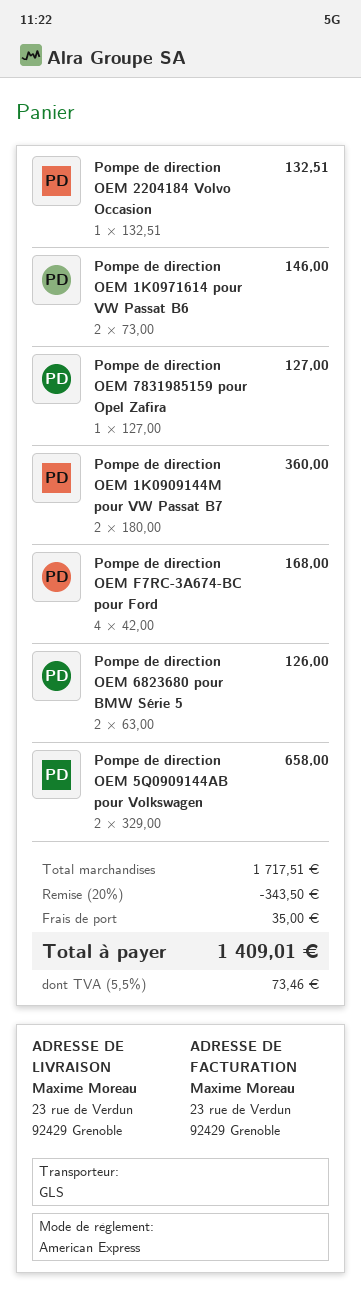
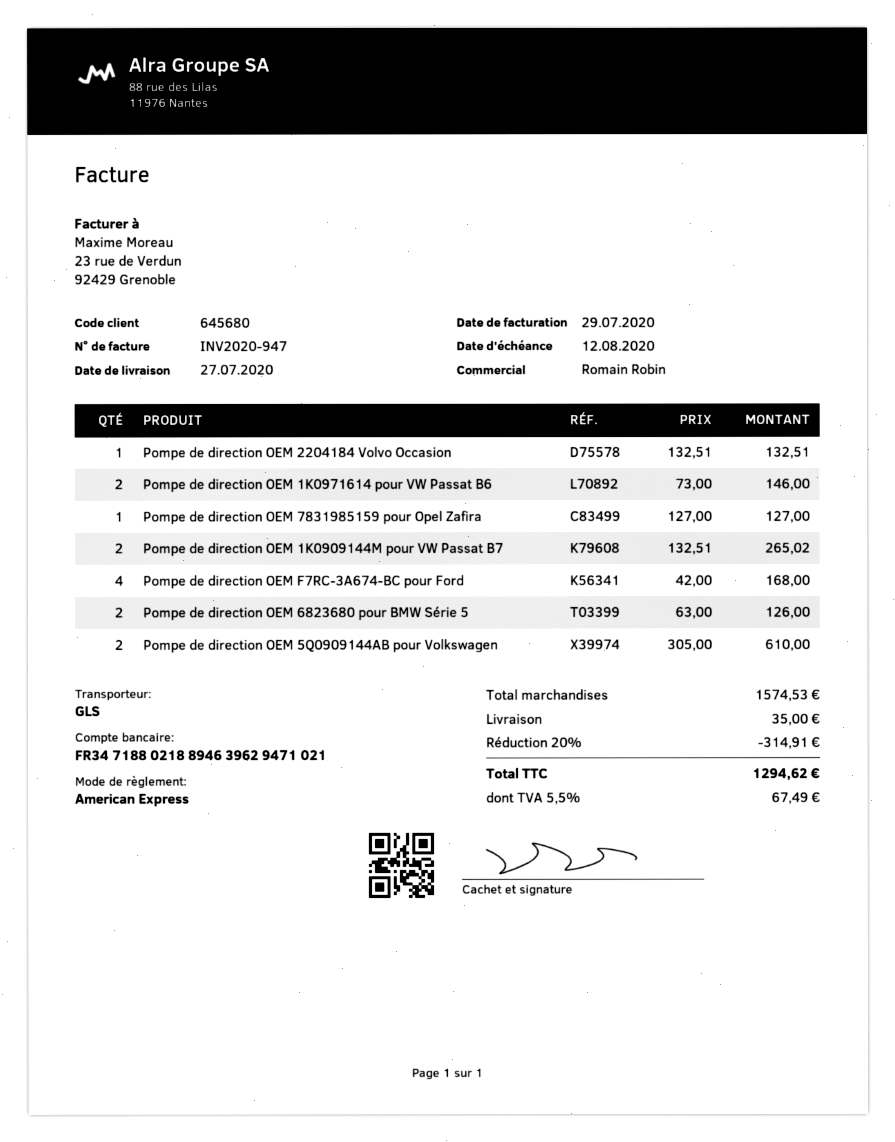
Pompe de direction OEM 1K0909144M pour VW Passat B7: 2 x 180.00 = 360.00 -> 2 x 132.51 = 265.02
Pompe de direction OEM 5Q0909144AB pour Volkswagen: 2 x 329.00 = 658.00 -> 2 x 305.00 = 610.00
subtotal: 1717.51 -> 1574.53
discount: 20% = 343.50 -> 20% = 314.91
tax: 5.5% = 73.46 -> 5.5% = 67.49
total: 1409.01 -> 1294.62

